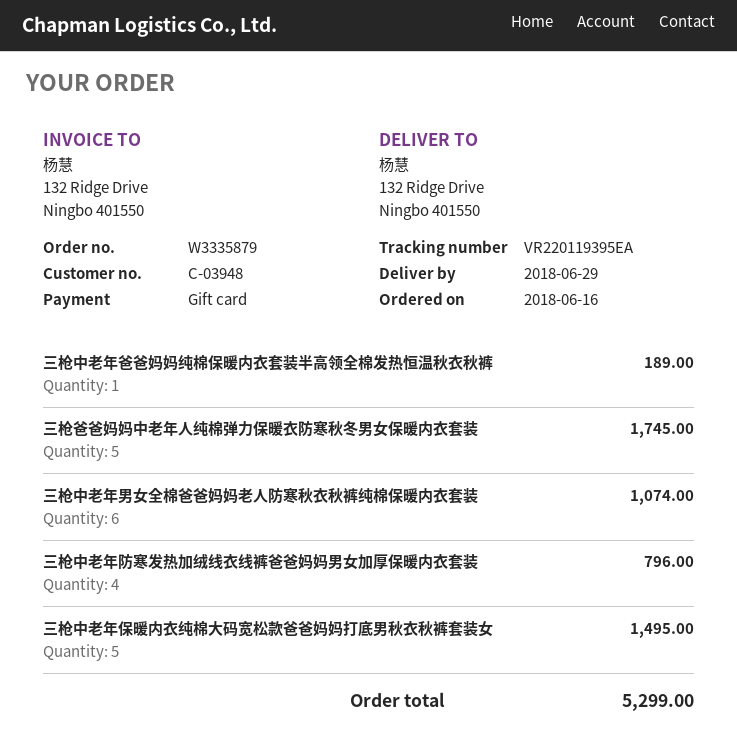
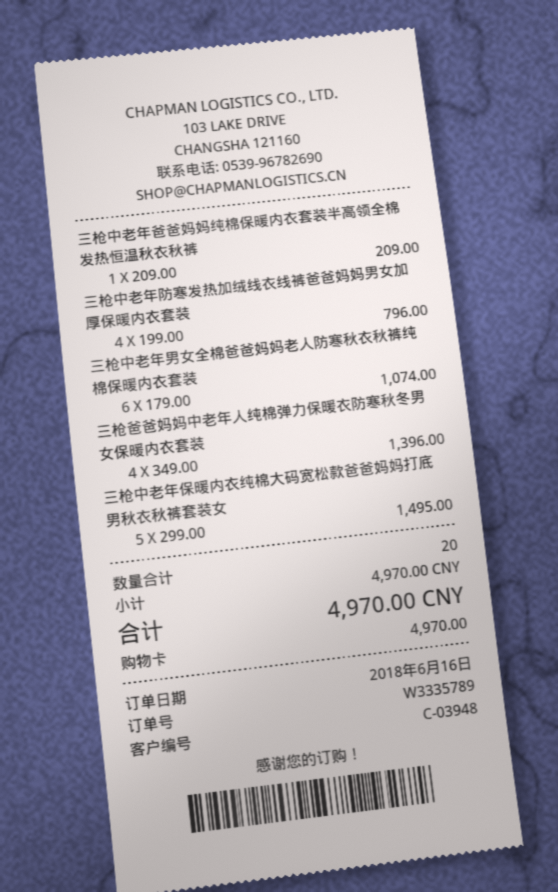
order number: W3335879 -> W3335789
三枪中老年爸爸妈妈纯棉保暖内衣套装半高领全棉发热恒温秋衣秋裤: 1 for 189.00 -> 1 for 209.00
三枪爸爸妈妈中老年人纯棉弹力保暖衣防寒秋冬男女保暖内衣套装: 5 for 1745.00 -> 4 for 1396.00
total: 5299.00 -> 4970.00

